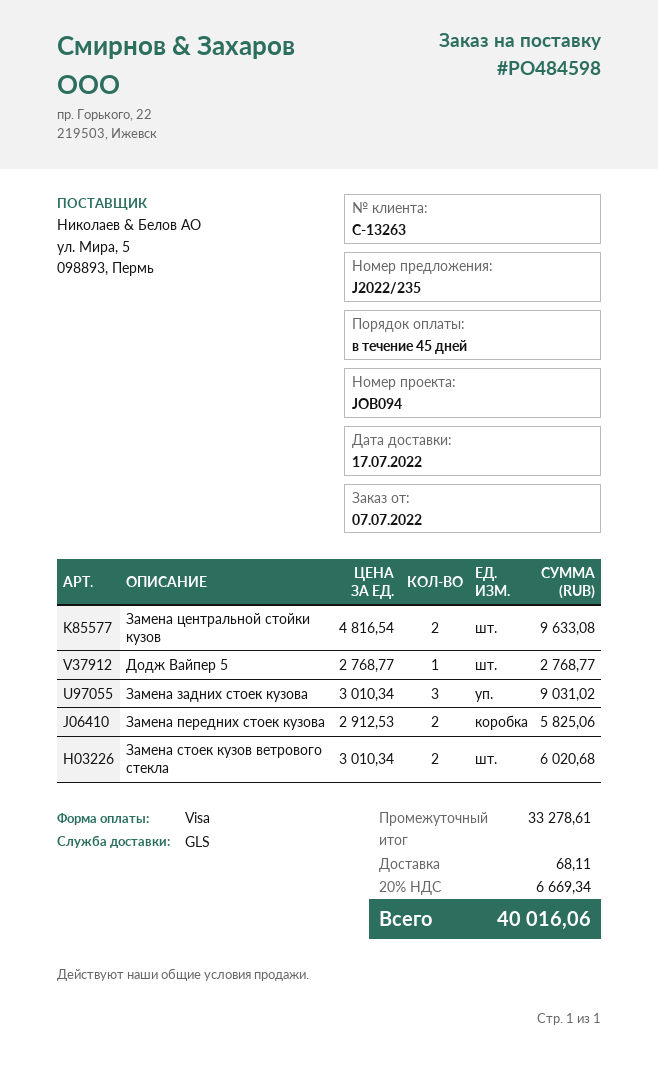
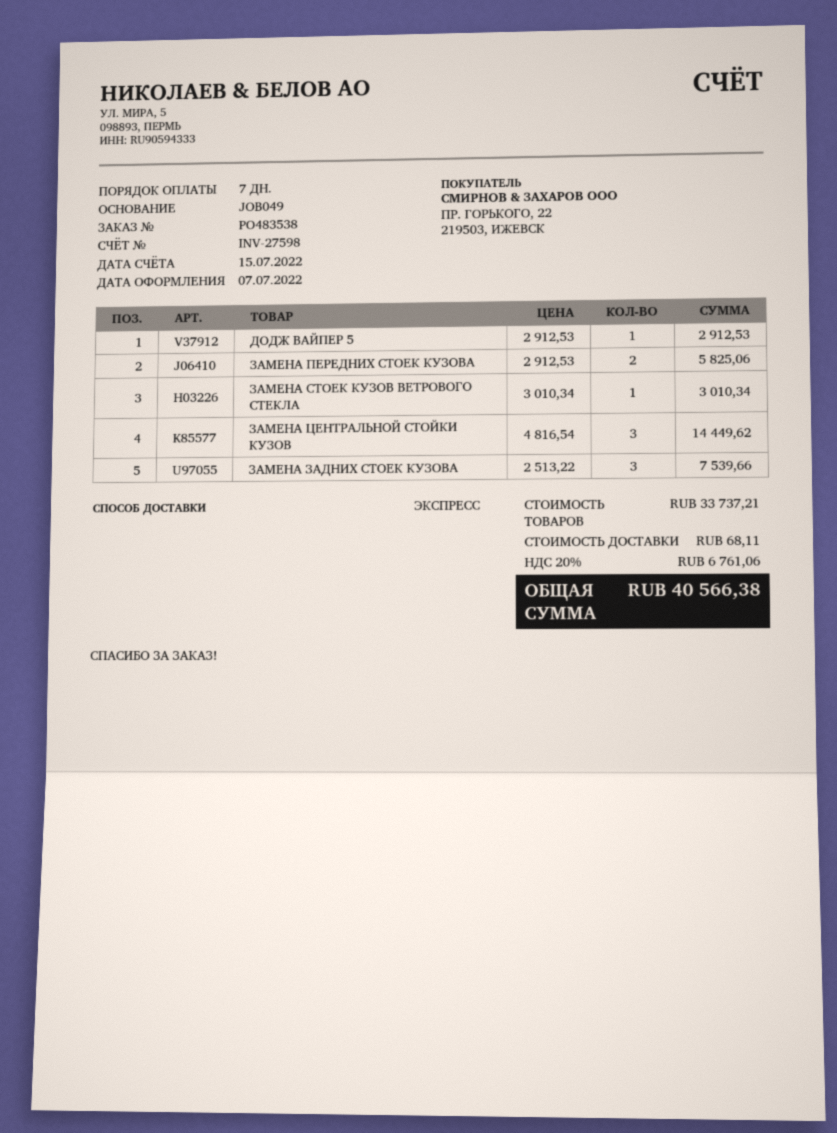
order number: PO484598 -> PO483538
payment terms: 45 days -> 7 days
reference: JOB094 -> JOB049
shipping method: GLS -> express
Замена центральной стойки кузов: 2 x 4816.54 = 9633.08 -> 3 x 4816.54 = 14449.62
Додж Вайпер 5: 1 x 2768.77 = 2768.77 -> 1 x 2912.53 = 2912.53
Замена задних стоек кузова: 3 x 3010.34 = 9031.02 -> 3 x 2513.22 = 7539.66
Замена стоек кузов ветрового стекла: 2 x 3010.34 = 6020.68 -> 1 x 3010.34 = 3010.34
subtotal: 33278.61 -> 33737.21
tax: 20% = 6669.34 -> 20% = 6761.06
total: 40016.06 -> 40566.38

